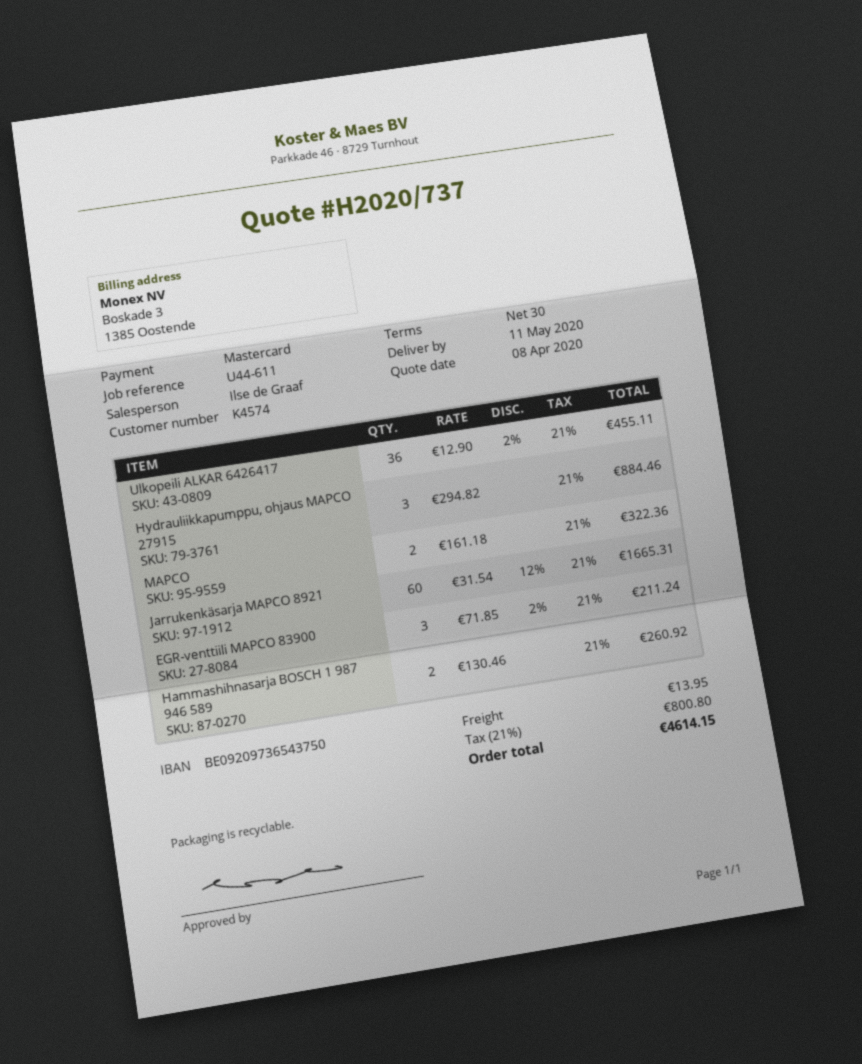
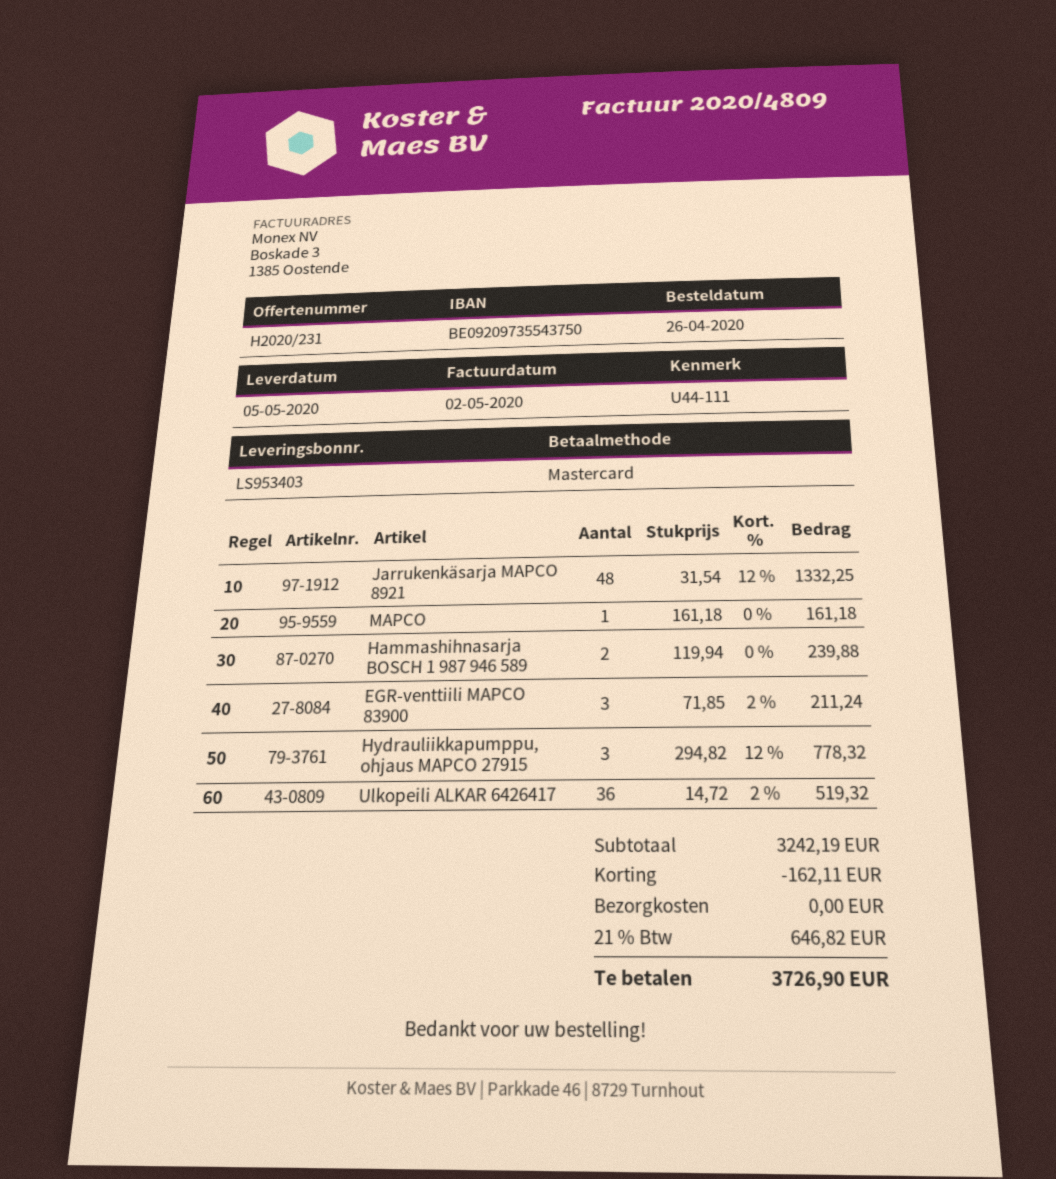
quote number: H2020/737 -> H2020/231
delivery date: 2020-05-11 -> 2020-05-05
reference: U44-611 -> U44-111
bank account: BE09209736543750 -> BE09209735543750
Ulkopeili ALKAR 6426417: 36 x 12.90 - 2% = 455.11 -> 36 x 14.72 - 2% = 519.32
Hydrauliikkapumppu, ohjaus MAPCO 27915: 3 x 294.82 = 884.46 -> 3 x 294.82 - 12% = 778.32
MAPCO: 2 x 161.18 = 322.36 -> 1 x 161.18 = 161.18
Jarrukenkäsarja MAPCO 8921: 60 x 31.54 - 12% = 1665.31 -> 48 x 31.54 - 12% = 1332.25
Hammashihnasarja BOSCH 1 987 946 589: 2 x 130.46 = 260.92 -> 2 x 119.94 = 239.88
discount: none -> 162.11
shipping: 13.95 -> 0.00
tax: 21% = 800.80 -> 21% = 646.82
total: 4614.15 -> 3726.90

